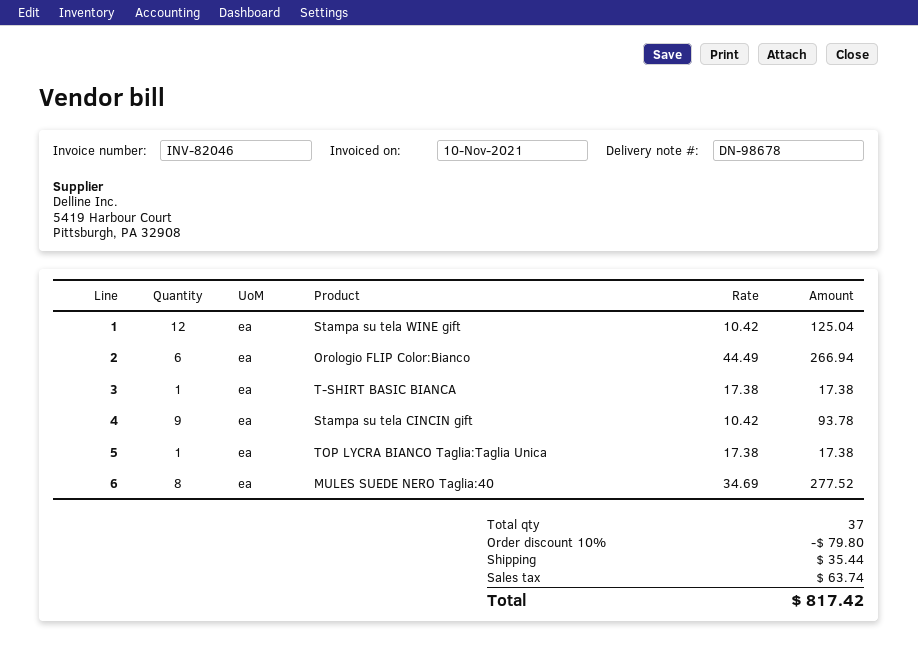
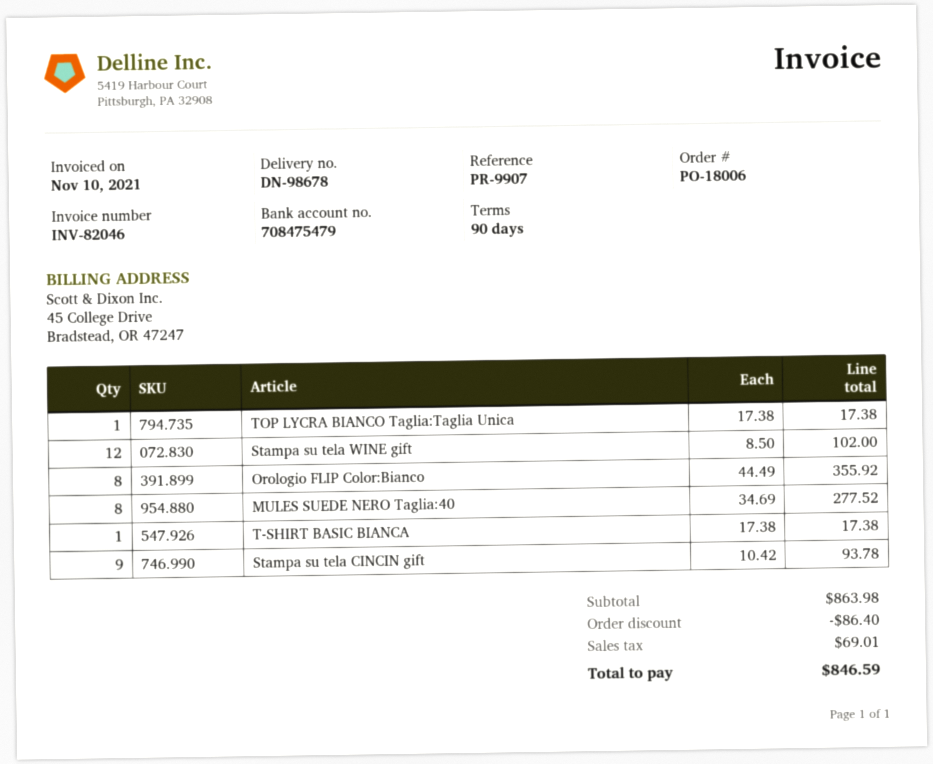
Stampa su tela WINE gift: 12 x 10.42 = 125.04 -> 12 x 8.50 = 102.00
Orologio FLIP Color:Bianco: 6 x 44.49 = 266.94 -> 8 x 44.49 = 355.92
discount: 79.80 -> 86.40
shipping: 35.44 -> none
tax: 63.74 -> 69.01
total: 817.42 -> 846.59

